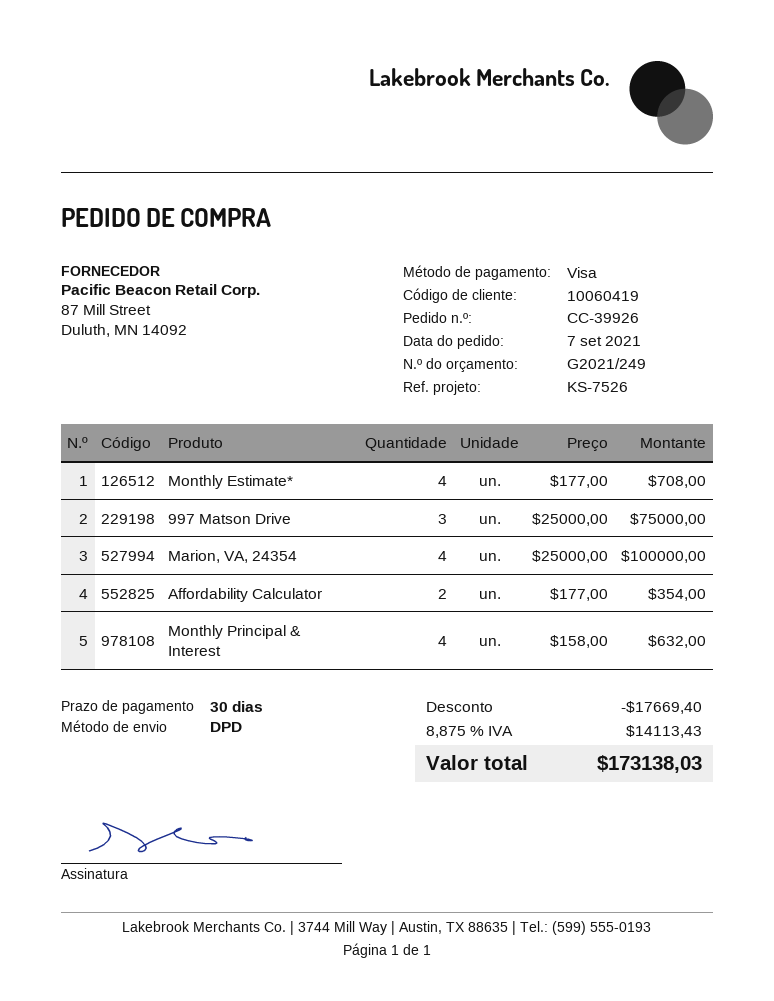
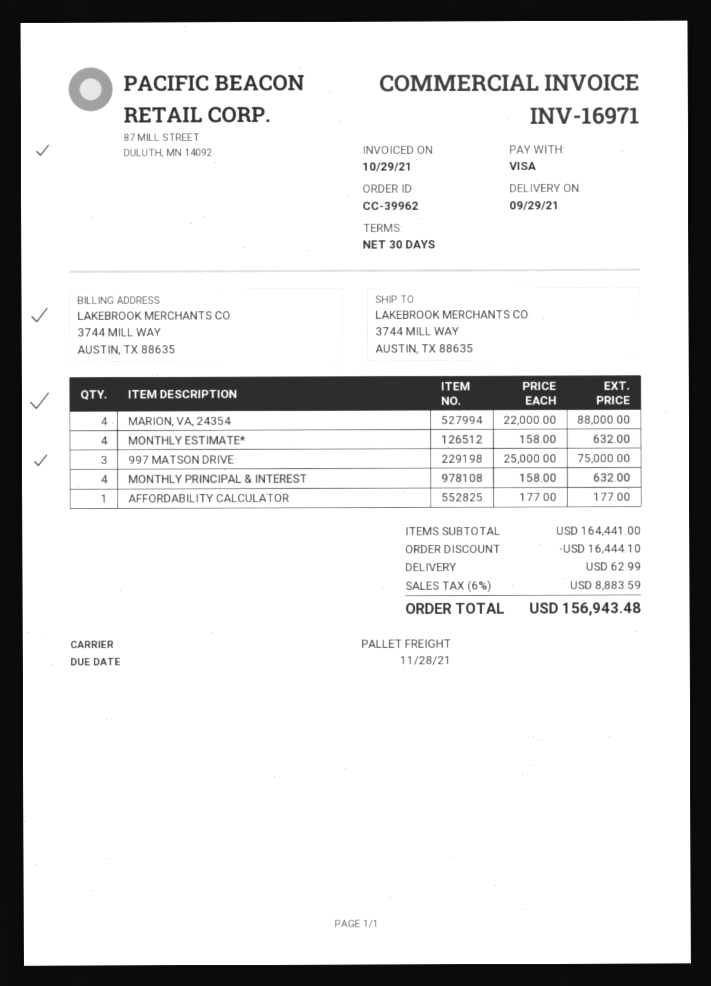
order number: CC-39926 -> CC-39962
shipping method: DPD -> pallet freight
Monthly Estimate*: 4 x 177.00 = 708.00 -> 4 x 158.00 = 632.00
Marion, VA, 24354: 4 x 25000.00 = 100000.00 -> 4 x 22000.00 = 88000.00
Affordability Calculator: 2 x 177.00 = 354.00 -> 1 x 177.00 = 177.00
discount: 17669.40 -> 16444.10
shipping: none -> 62.99
tax: 8.875% = 14113.43 -> 6% = 8883.59
total: 173138.03 -> 156943.48

